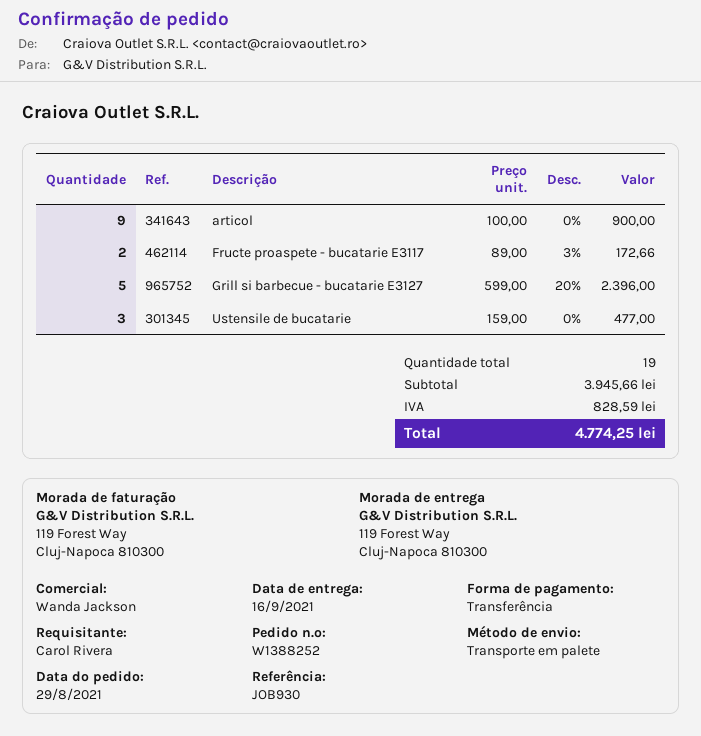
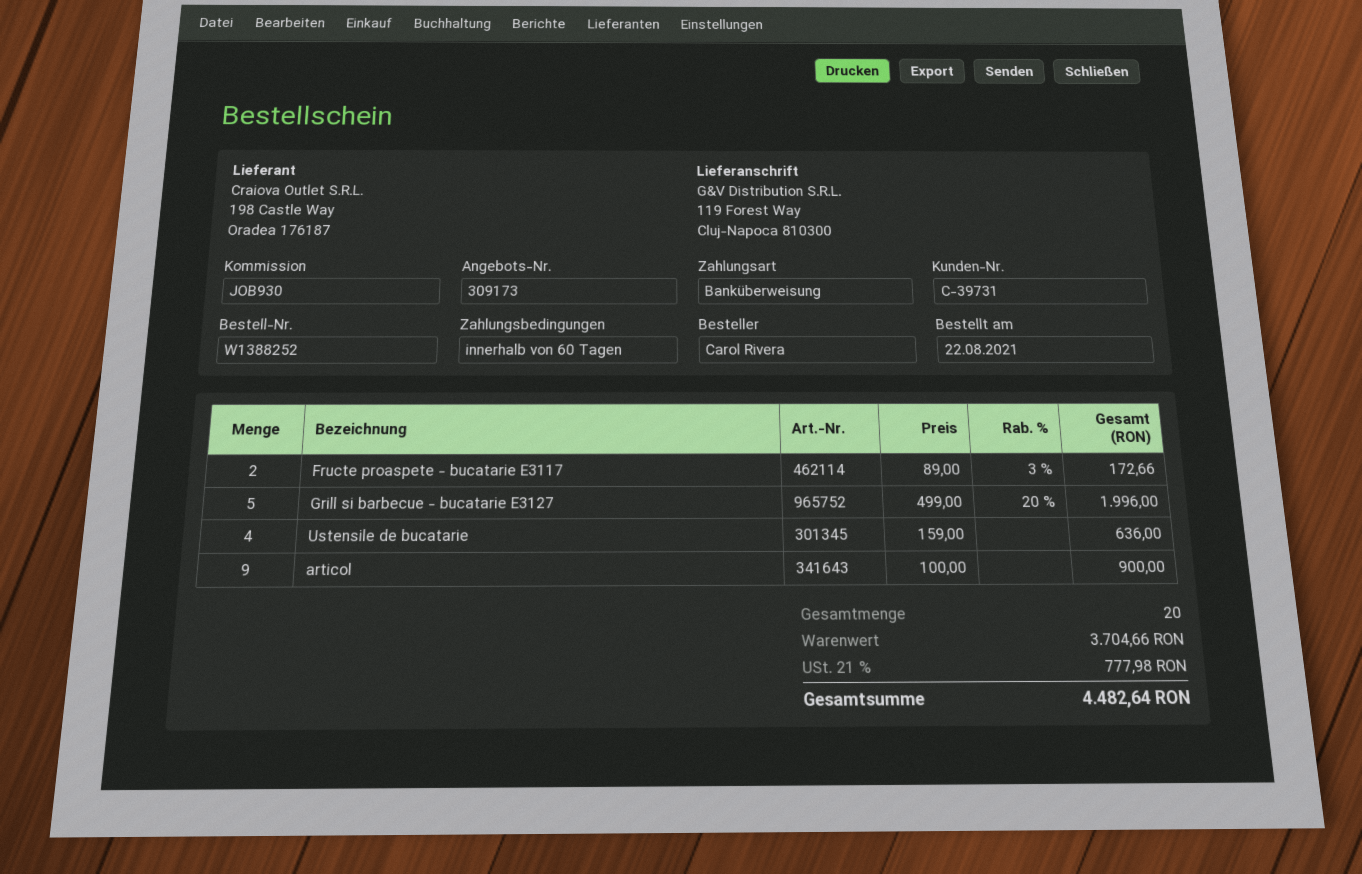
order date: 2021-08-29 -> 2021-08-22
Grill si barbecue - bucatarie E3127: 5 x 599.00 - 20% = 2396.00 -> 5 x 499.00 - 20% = 1996.00
Ustensile de bucatarie: 3 x 159.00 = 477.00 -> 4 x 159.00 = 636.00
total quantity: 19 -> 20
subtotal: 3945.66 -> 3704.66
tax: 828.59 -> 777.98
total: 4774.25 -> 4482.64

